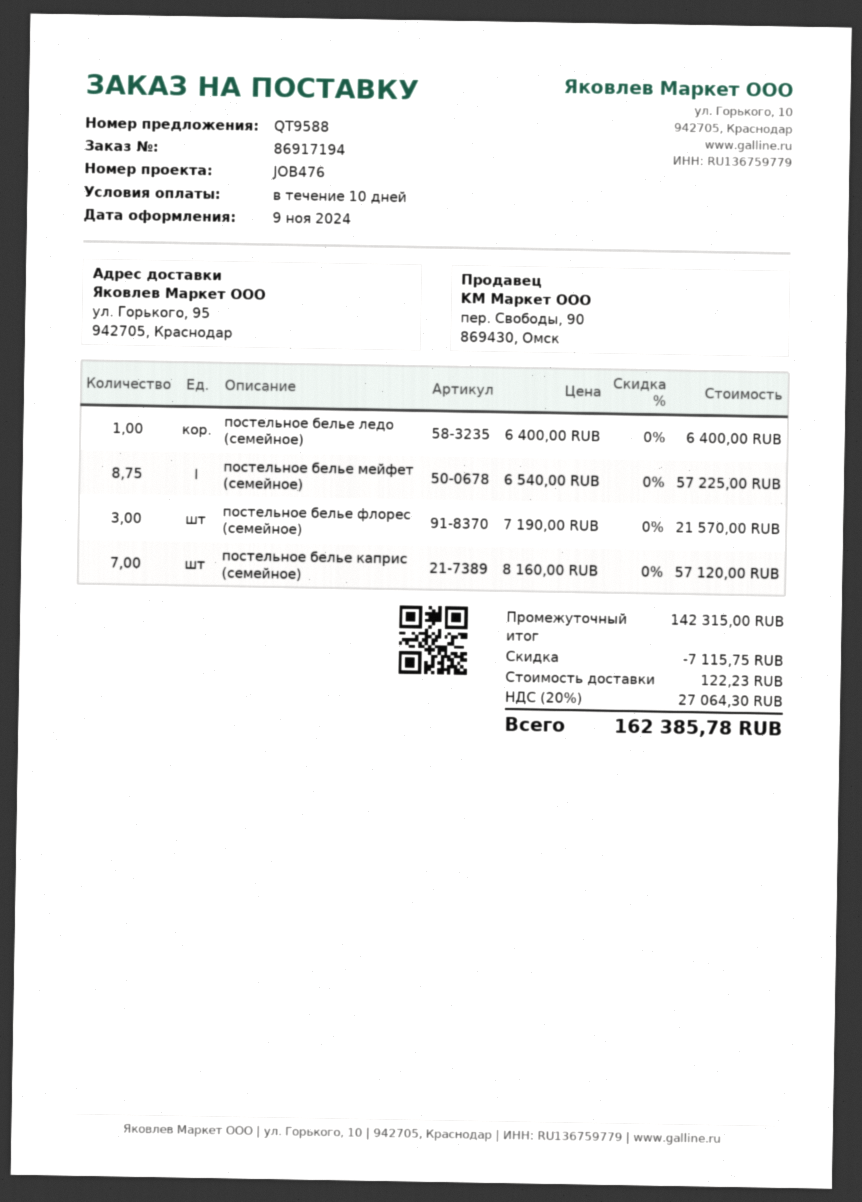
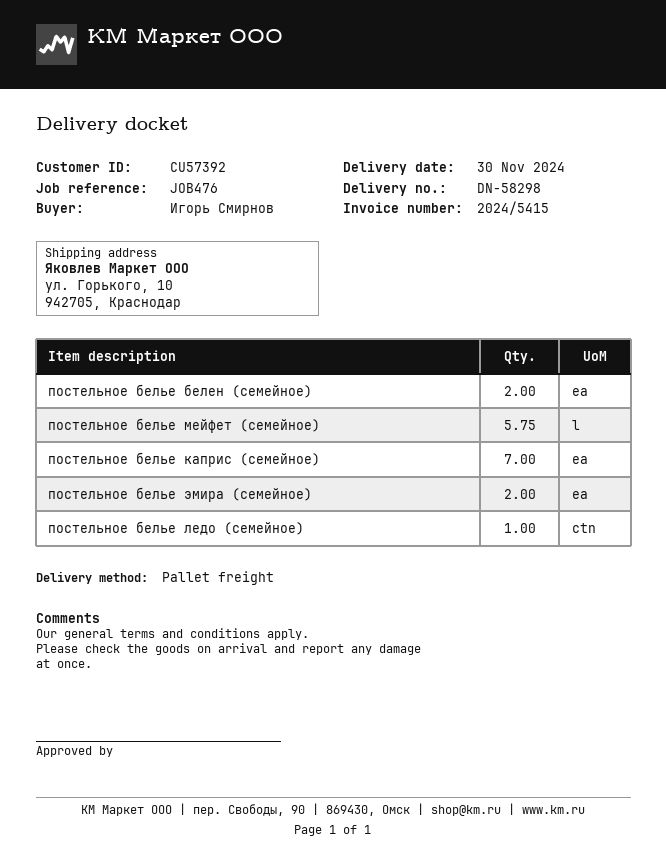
ship to: ул. Горького, 95, 942705, Краснодар -> ул. Горького, 10, 942705, Краснодар
постельное белье мейфет (семейное): 8.75 -> 5.75
постельное белье флорес (семейное): 3 -> none
постельное белье белен (семейное): none -> 2
постельное белье эмира (семейное): none -> 2

